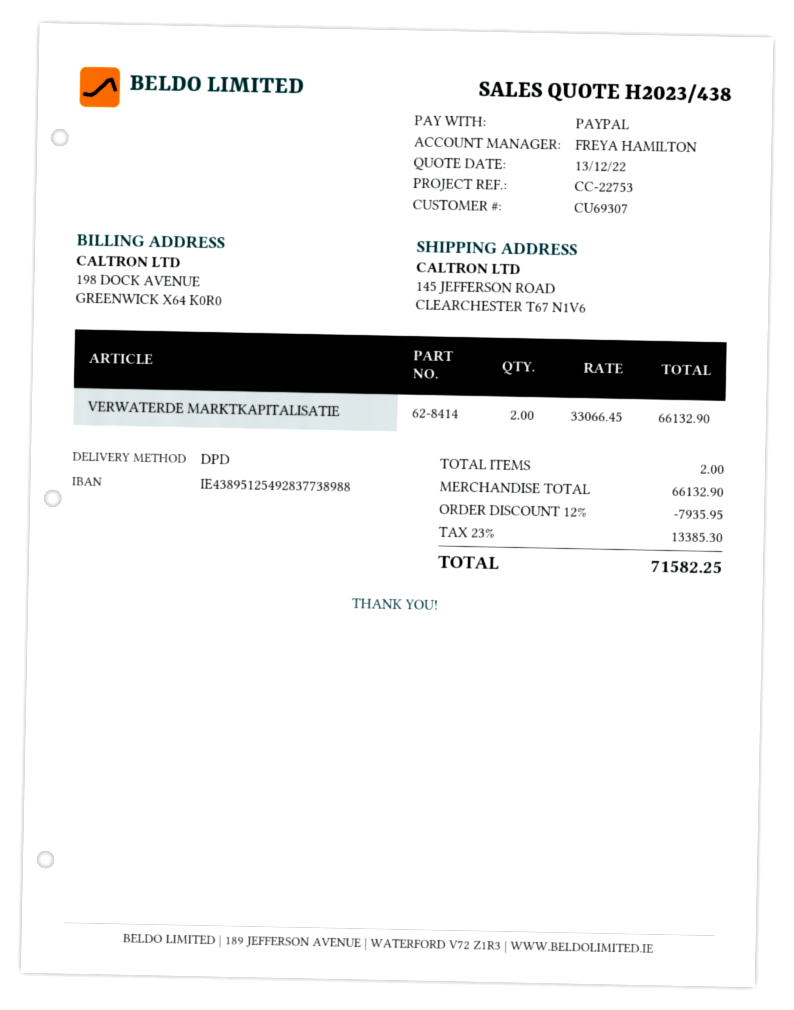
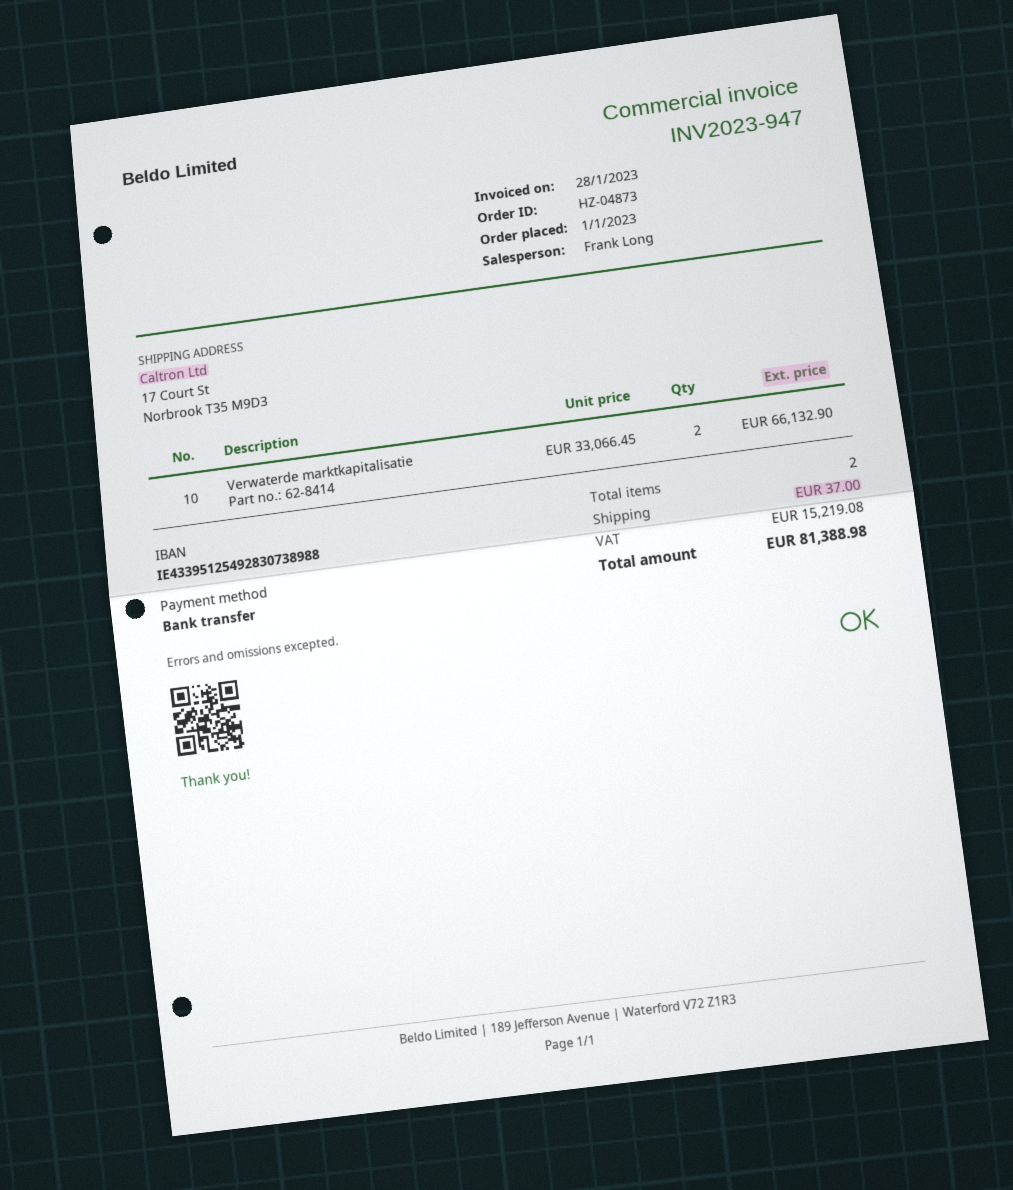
sales rep: FREYA HAMILTON -> Frank Long
payment method: PayPal -> bank transfer
bank account: IE43895125492837738988 -> IE43395125492830738988
ship to: 145 JEFFERSON ROAD, CLEARCHESTER T67 N1V6 -> 17 Court St, Norbrook T35 M9D3
discount: 12% = 7935.95 -> none
shipping: none -> 37.00
tax: 13385.30 -> 15219.08
total: 71582.25 -> 81388.98

